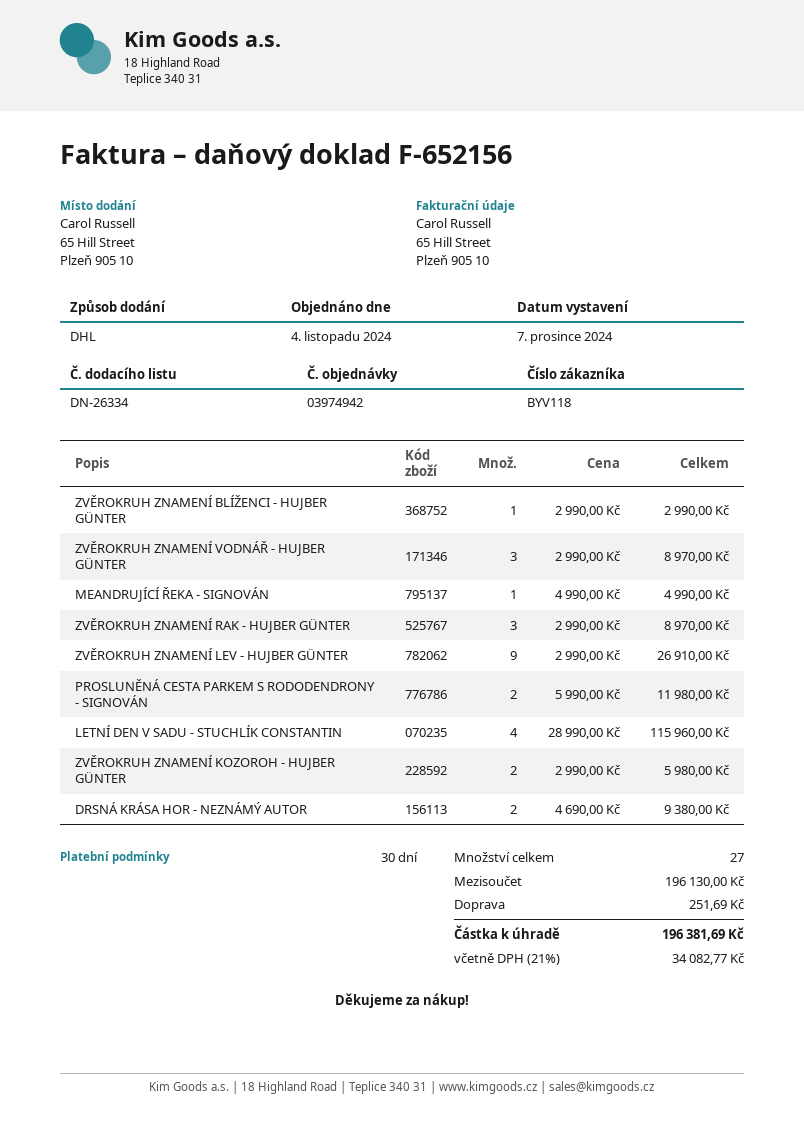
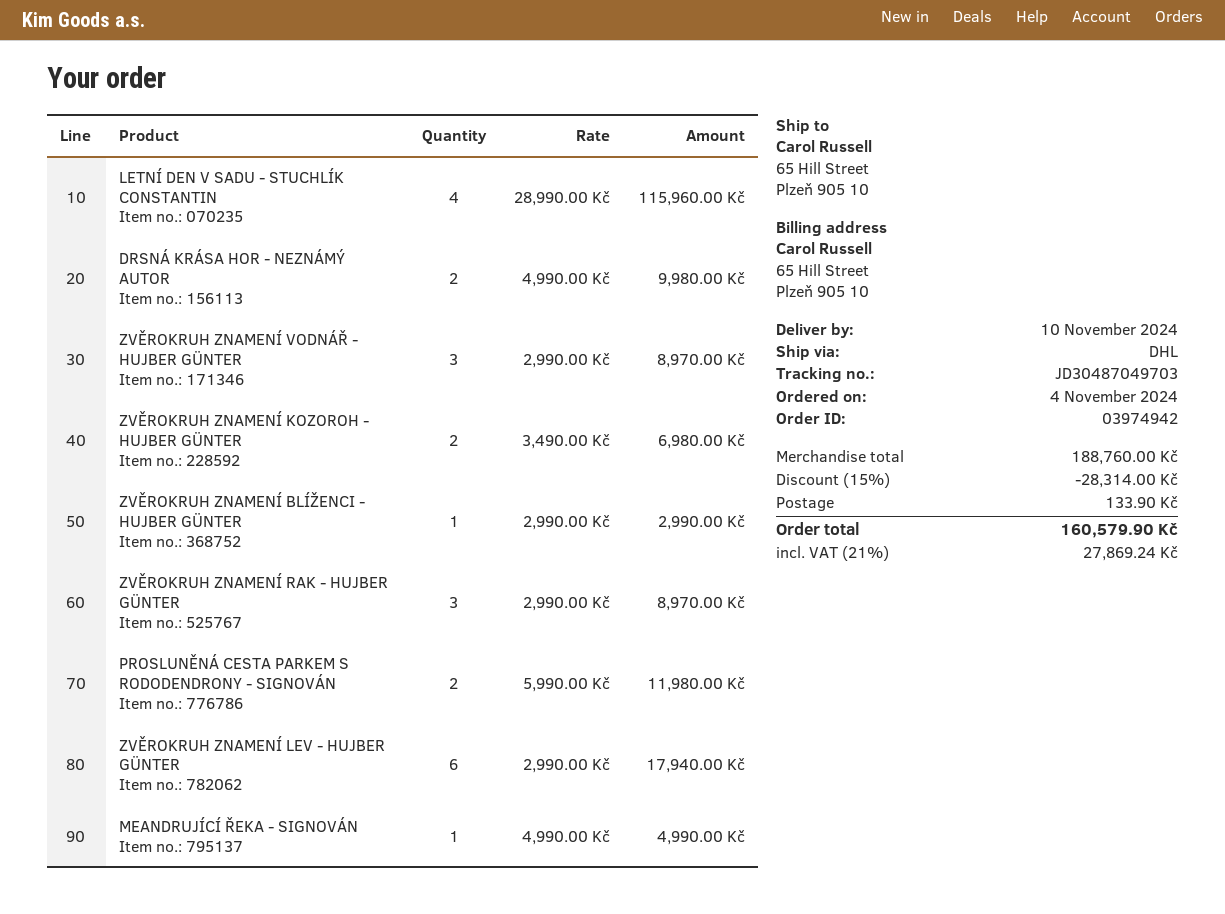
ZVĚROKRUH ZNAMENÍ LEV - HUJBER GÜNTER: 9 x 2990.00 = 26910.00 -> 6 x 2990.00 = 17940.00
ZVĚROKRUH ZNAMENÍ KOZOROH - HUJBER GÜNTER: 2 x 2990.00 = 5980.00 -> 2 x 3490.00 = 6980.00
DRSNÁ KRÁSA HOR - NEZNÁMÝ AUTOR: 2 x 4690.00 = 9380.00 -> 2 x 4990.00 = 9980.00
subtotal: 196130.00 -> 188760.00
discount: none -> 15% = 28314.00
shipping: 251.69 -> 133.90
tax: 21% = 34082.77 -> 21% = 27869.24
total: 196381.69 -> 160579.90

